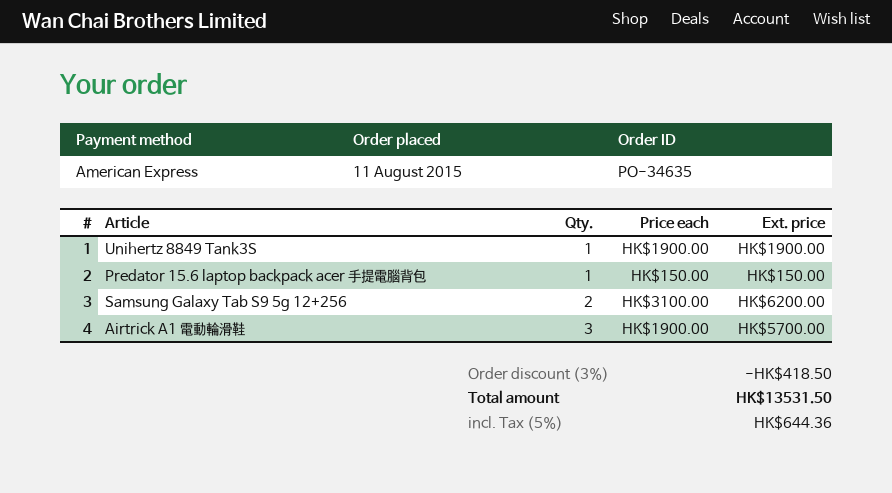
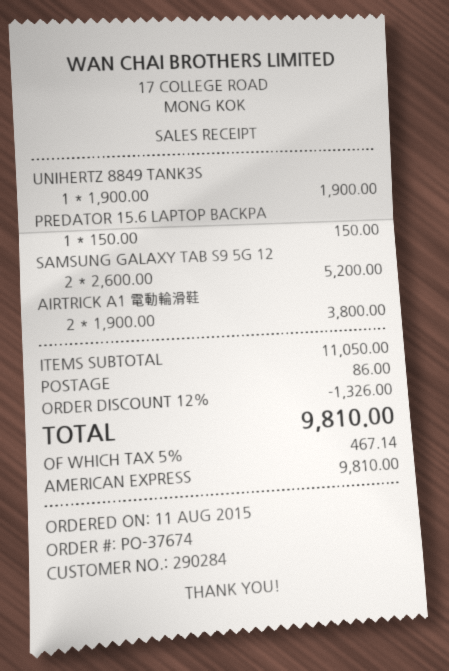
order number: PO-34635 -> PO-37674
Samsung Galaxy Tab S9 5g 12+256: 2 x 3100.00 = 6200.00 -> 2 x 2600.00 = 5200.00
Airtrick A1 電動輪滑鞋: 3 x 1900.00 = 5700.00 -> 2 x 1900.00 = 3800.00
discount: 3% = 418.50 -> 12% = 1326.00
shipping: none -> 86.00
tax: 5% = 644.36 -> 5% = 467.14
total: 13531.50 -> 9810.00

